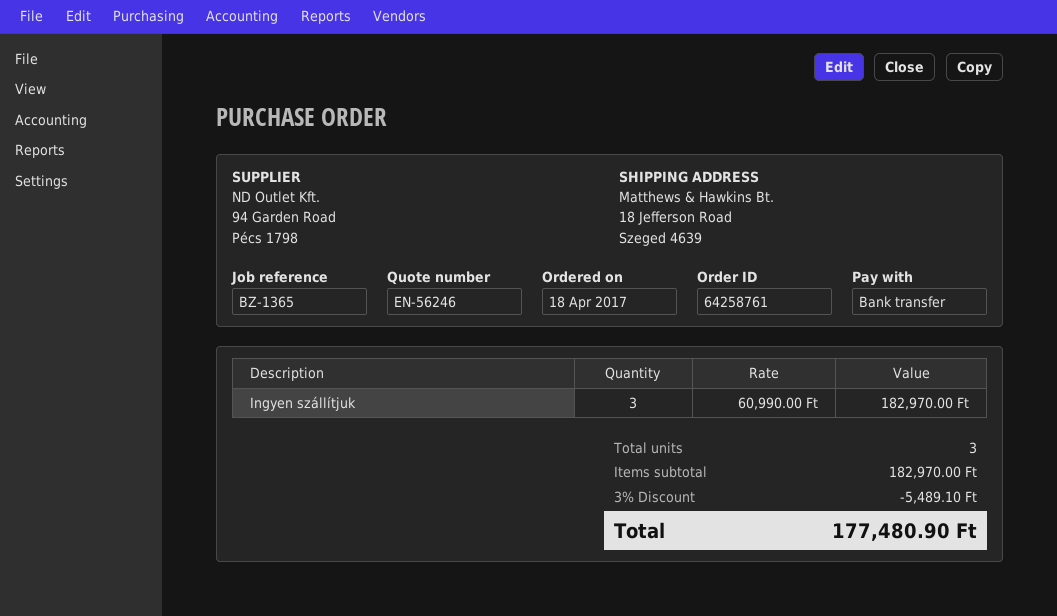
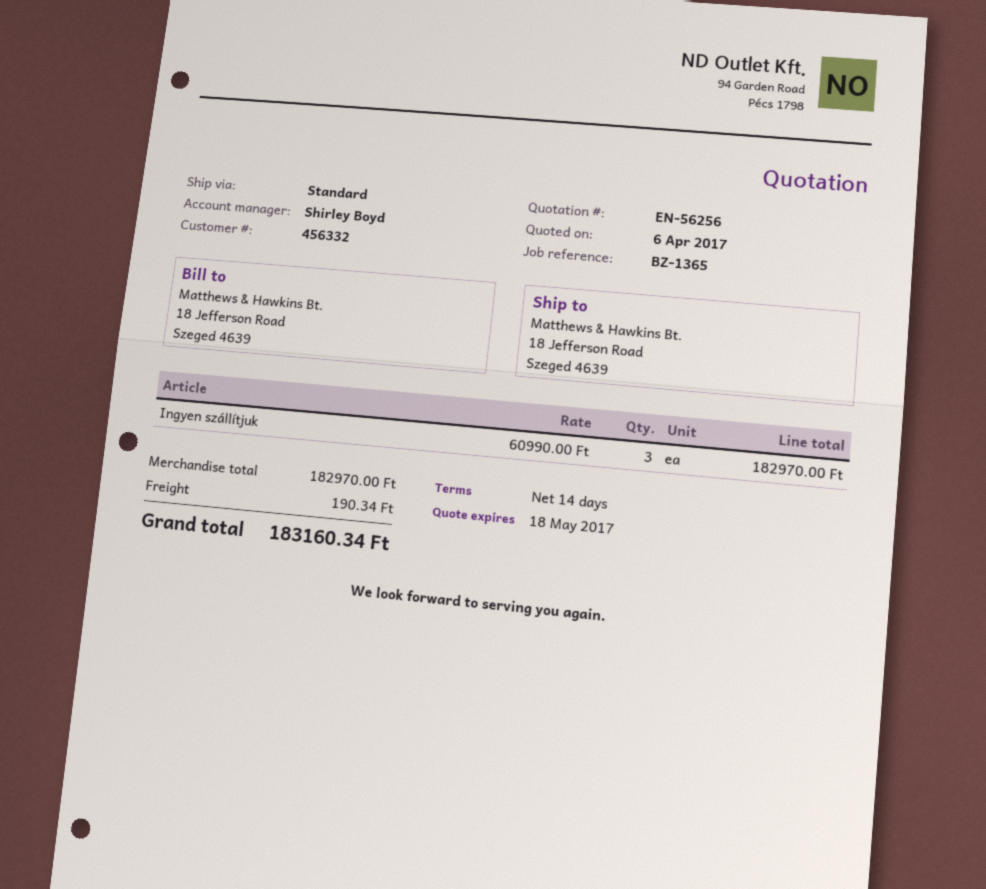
quote number: EN-56246 -> EN-56256
discount: 3% = 5489.10 -> none
shipping: none -> 190.34
total: 177480.90 -> 183160.34

